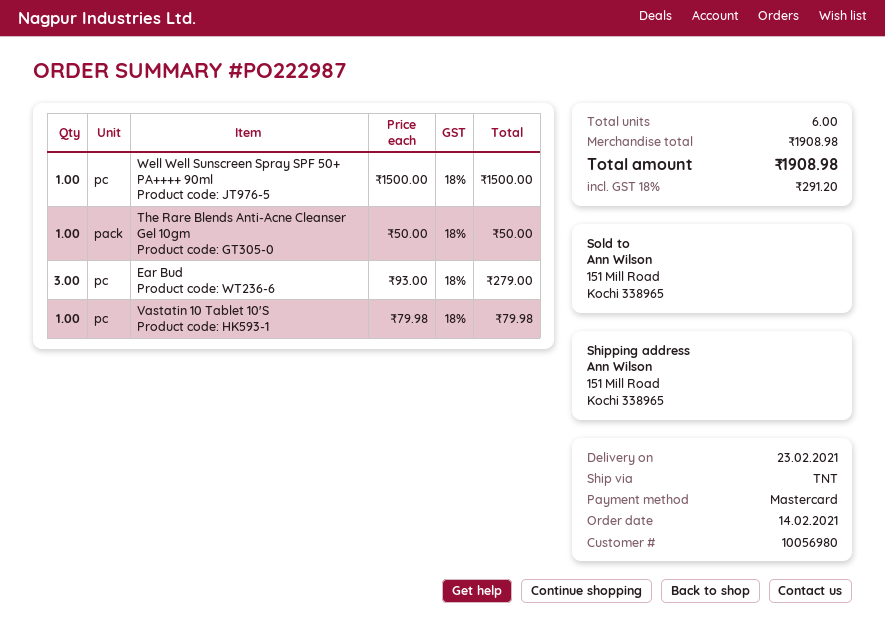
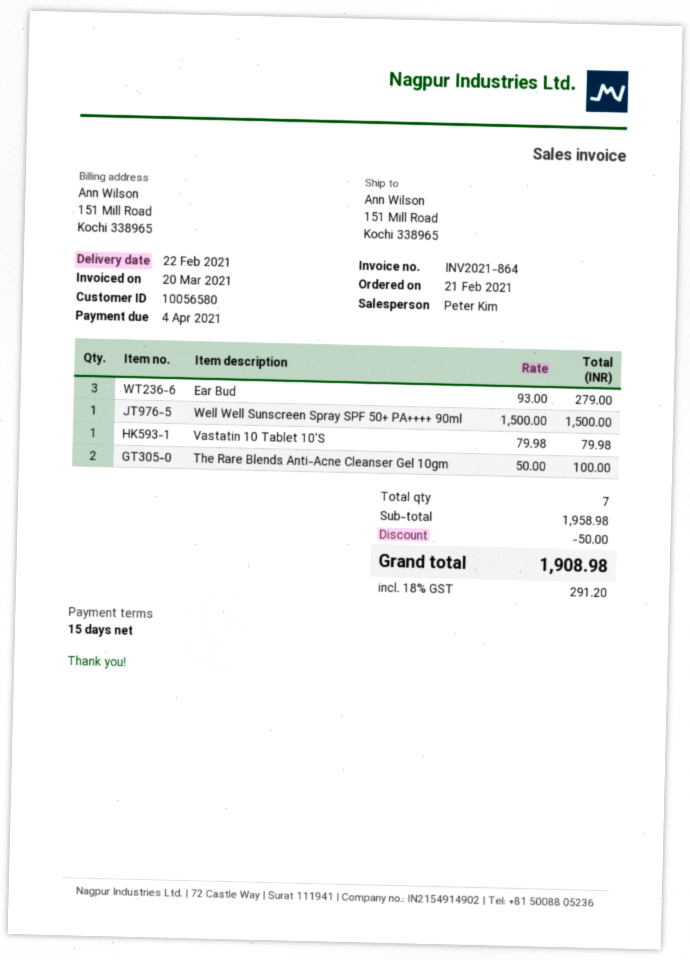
order date: 2021-02-14 -> 2021-02-21
delivery date: 2021-02-23 -> 2021-02-22
customer number: 10056980 -> 10056580
The Rare Blends Anti-Acne Cleanser Gel 10gm: 1 x 50.00 = 50.00 -> 2 x 50.00 = 100.00
total quantity: 6 -> 7
subtotal: 1908.98 -> 1958.98
discount: none -> 50.00

